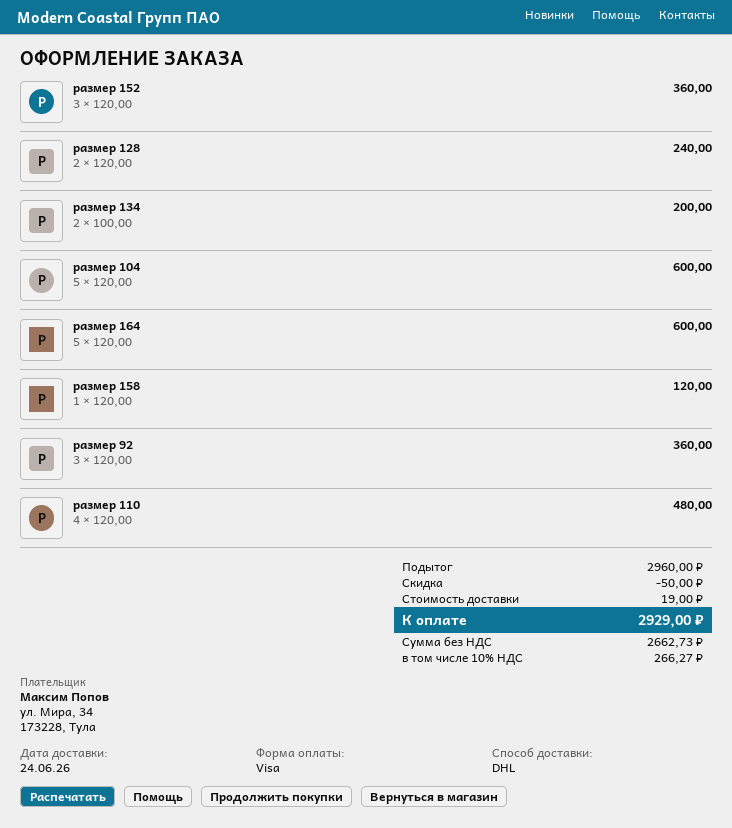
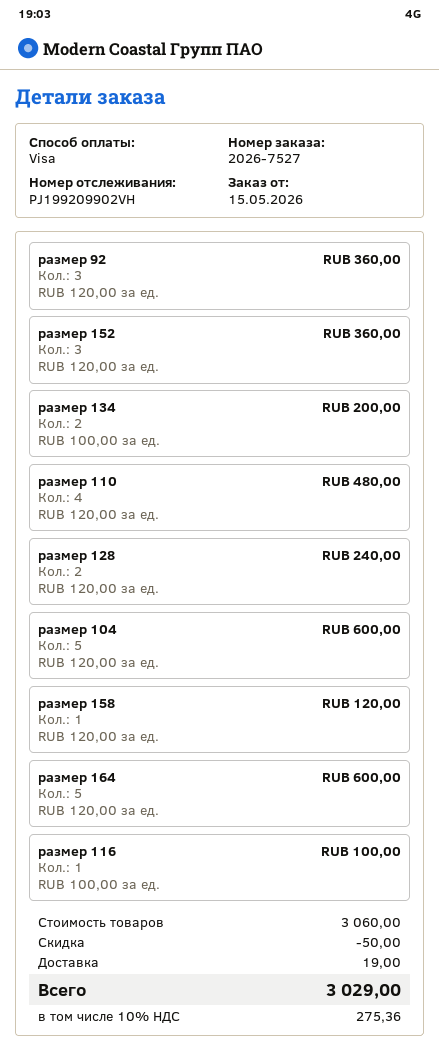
размер 116: none -> 1 x 100.00 = 100.00
subtotal: 2960.00 -> 3060.00
tax: 10% = 266.27 -> 10% = 275.36
total: 2929.00 -> 3029.00

